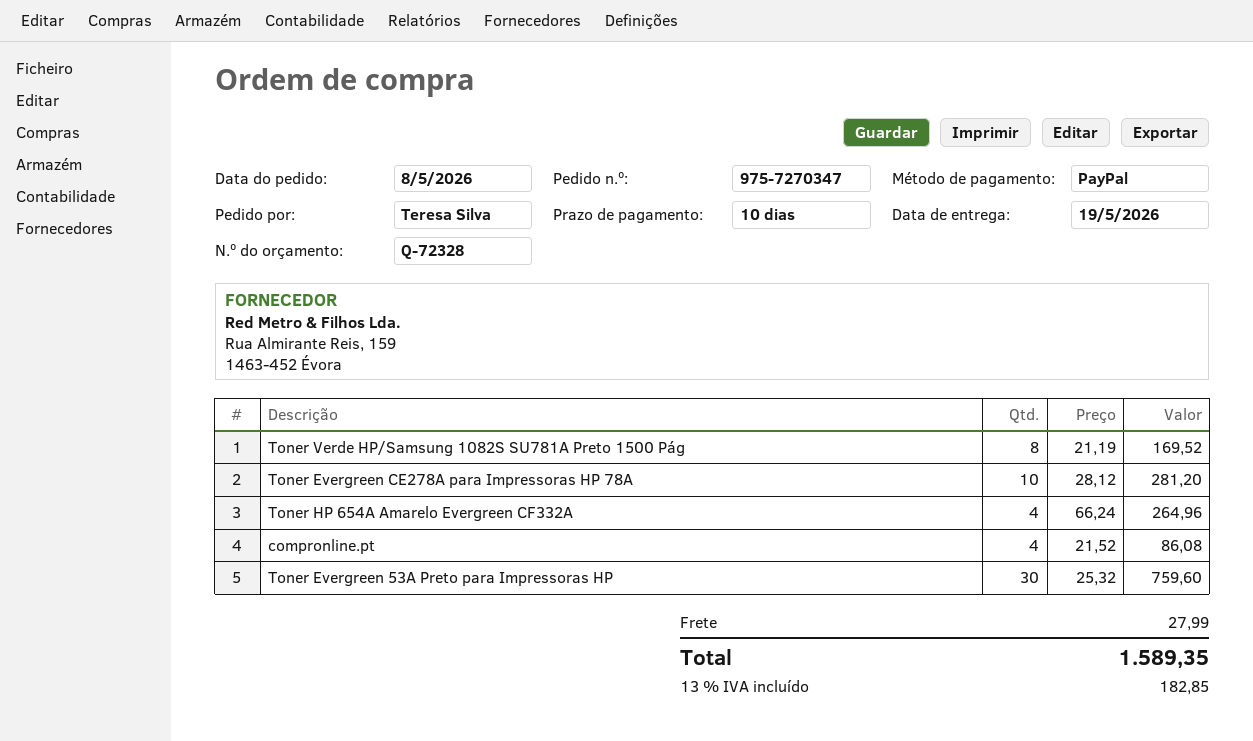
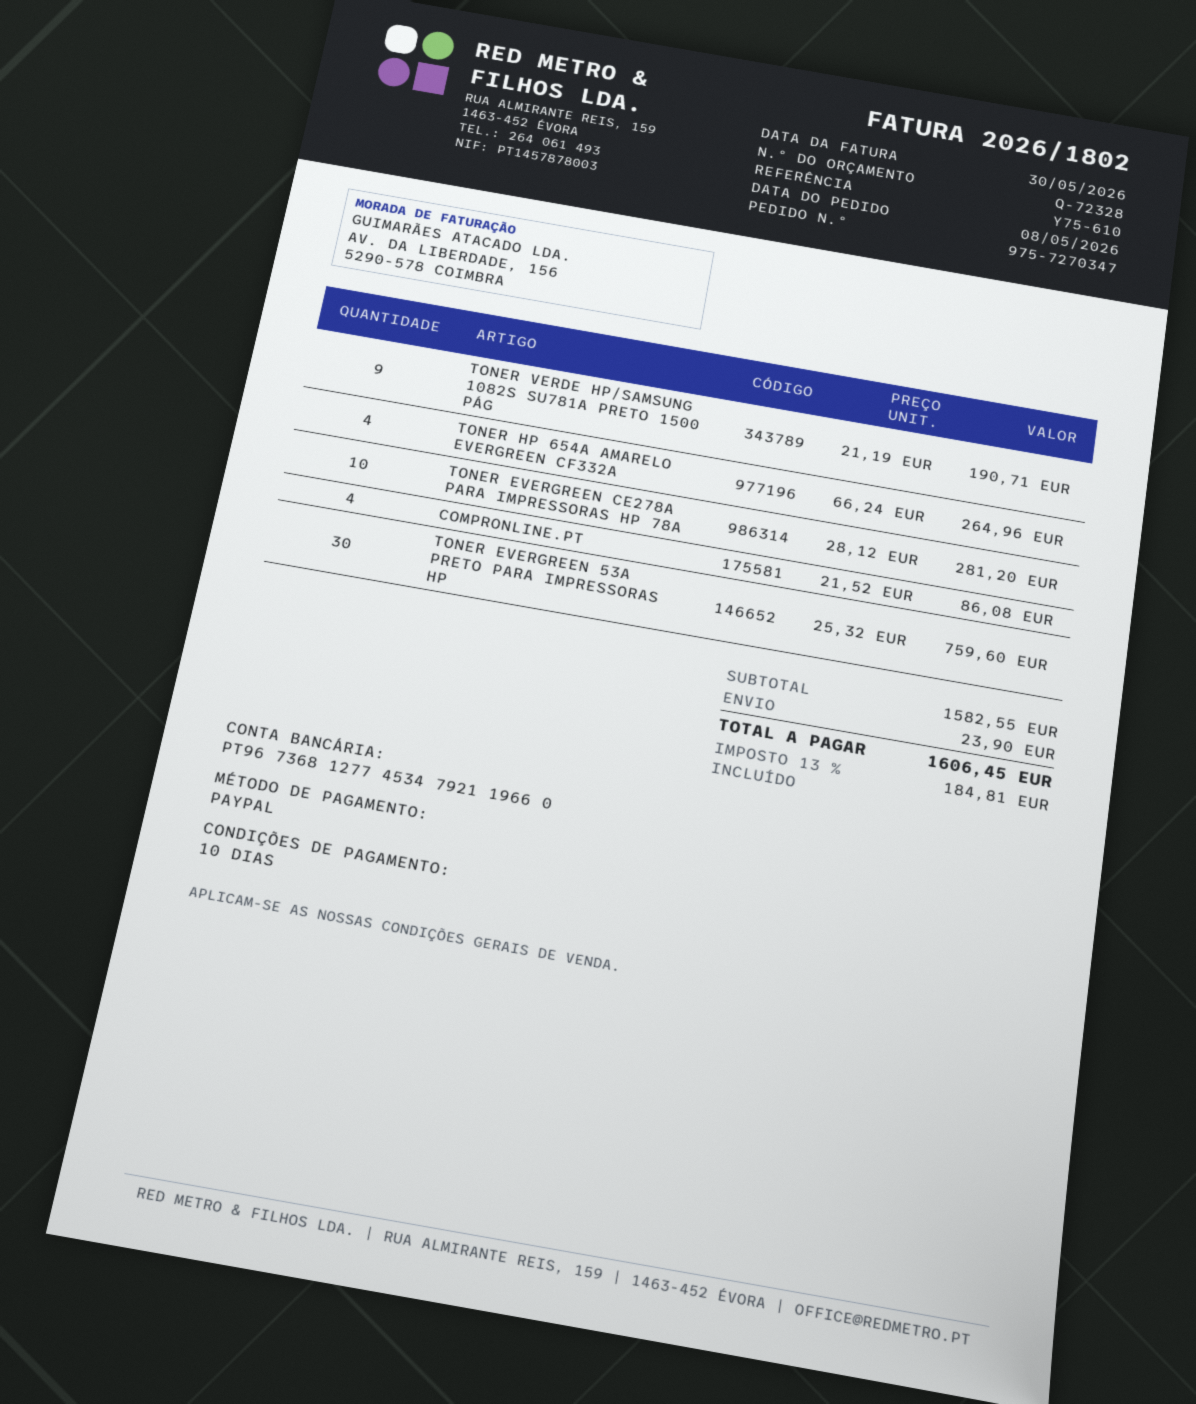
Toner Verde HP/Samsung 1082S SU781A Preto 1500 Pág: 8 x 21.19 = 169.52 -> 9 x 21.19 = 190.71
shipping: 27.99 -> 23.90
tax: 13% = 182.85 -> 13% = 184.81
total: 1589.35 -> 1606.45

